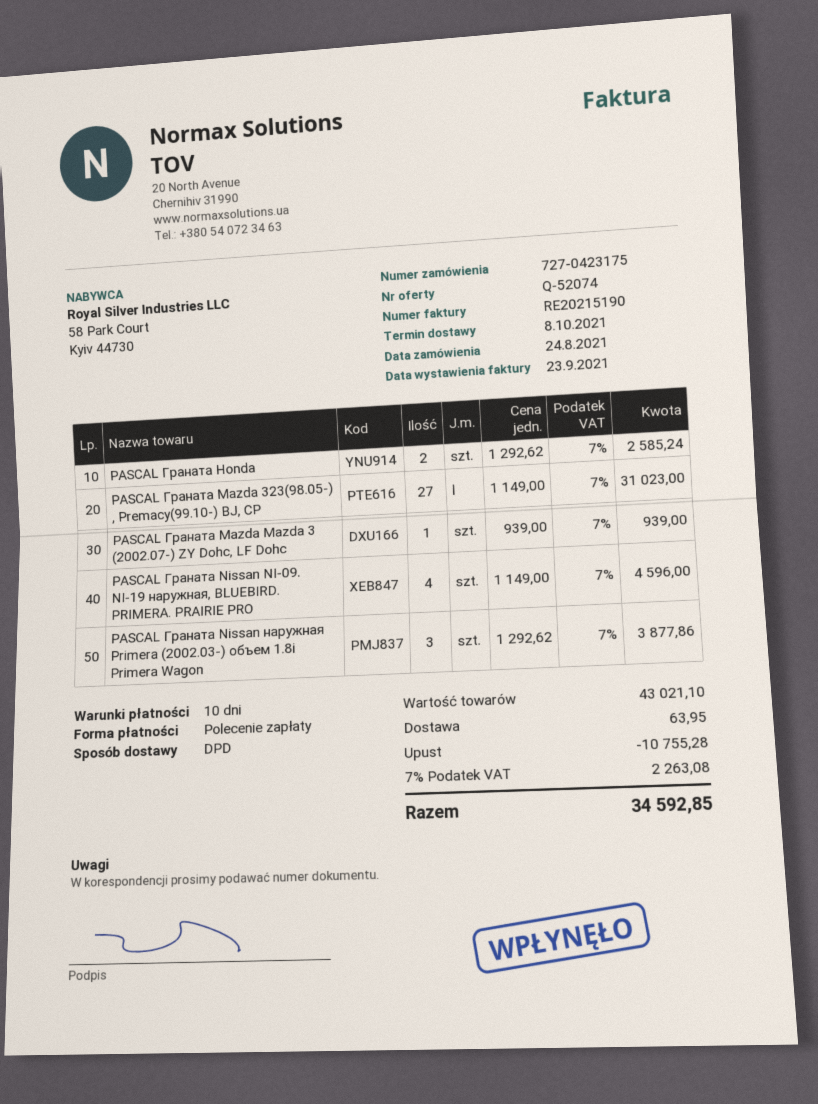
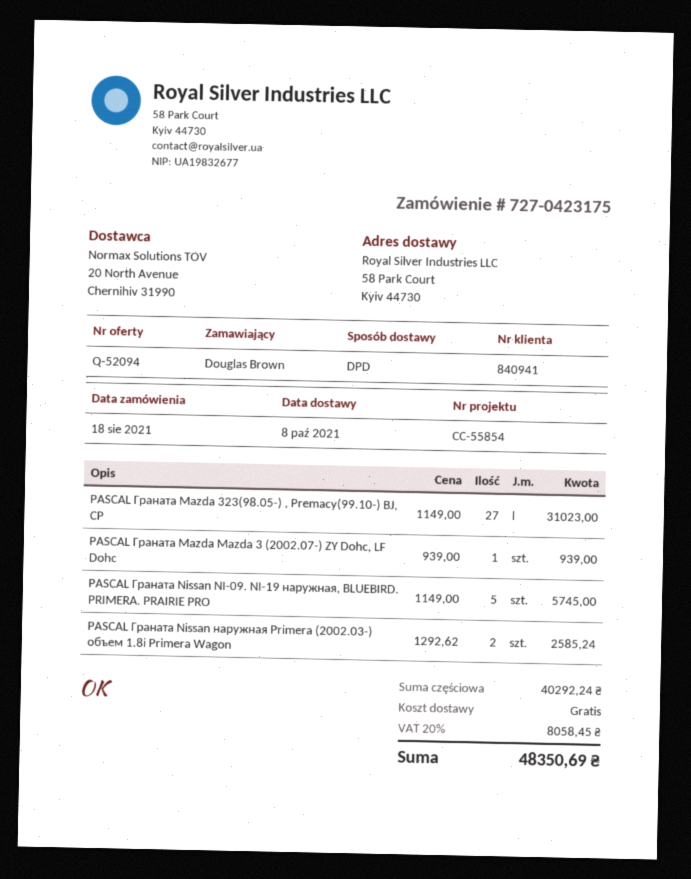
quote number: Q-52074 -> Q-52094
order date: 2021-08-24 -> 2021-08-18
PASCAL Граната Honda: 2 x 1292.62 = 2585.24 -> none
PASCAL Граната Nissan NI-09. NI-19 наружная, BLUEBIRD. PRIMERA. PRAIRIE PRO: 4 x 1149.00 = 4596.00 -> 5 x 1149.00 = 5745.00
PASCAL Граната Nissan наружная Primera (2002.03-) объем 1.8i Primera Wagon: 3 x 1292.62 = 3877.86 -> 2 x 1292.62 = 2585.24
subtotal: 43021.10 -> 40292.24
discount: 10755.28 -> none
shipping: 63.95 -> 0.00
tax: 7% = 2263.08 -> 20% = 8058.45
total: 34592.85 -> 48350.69

